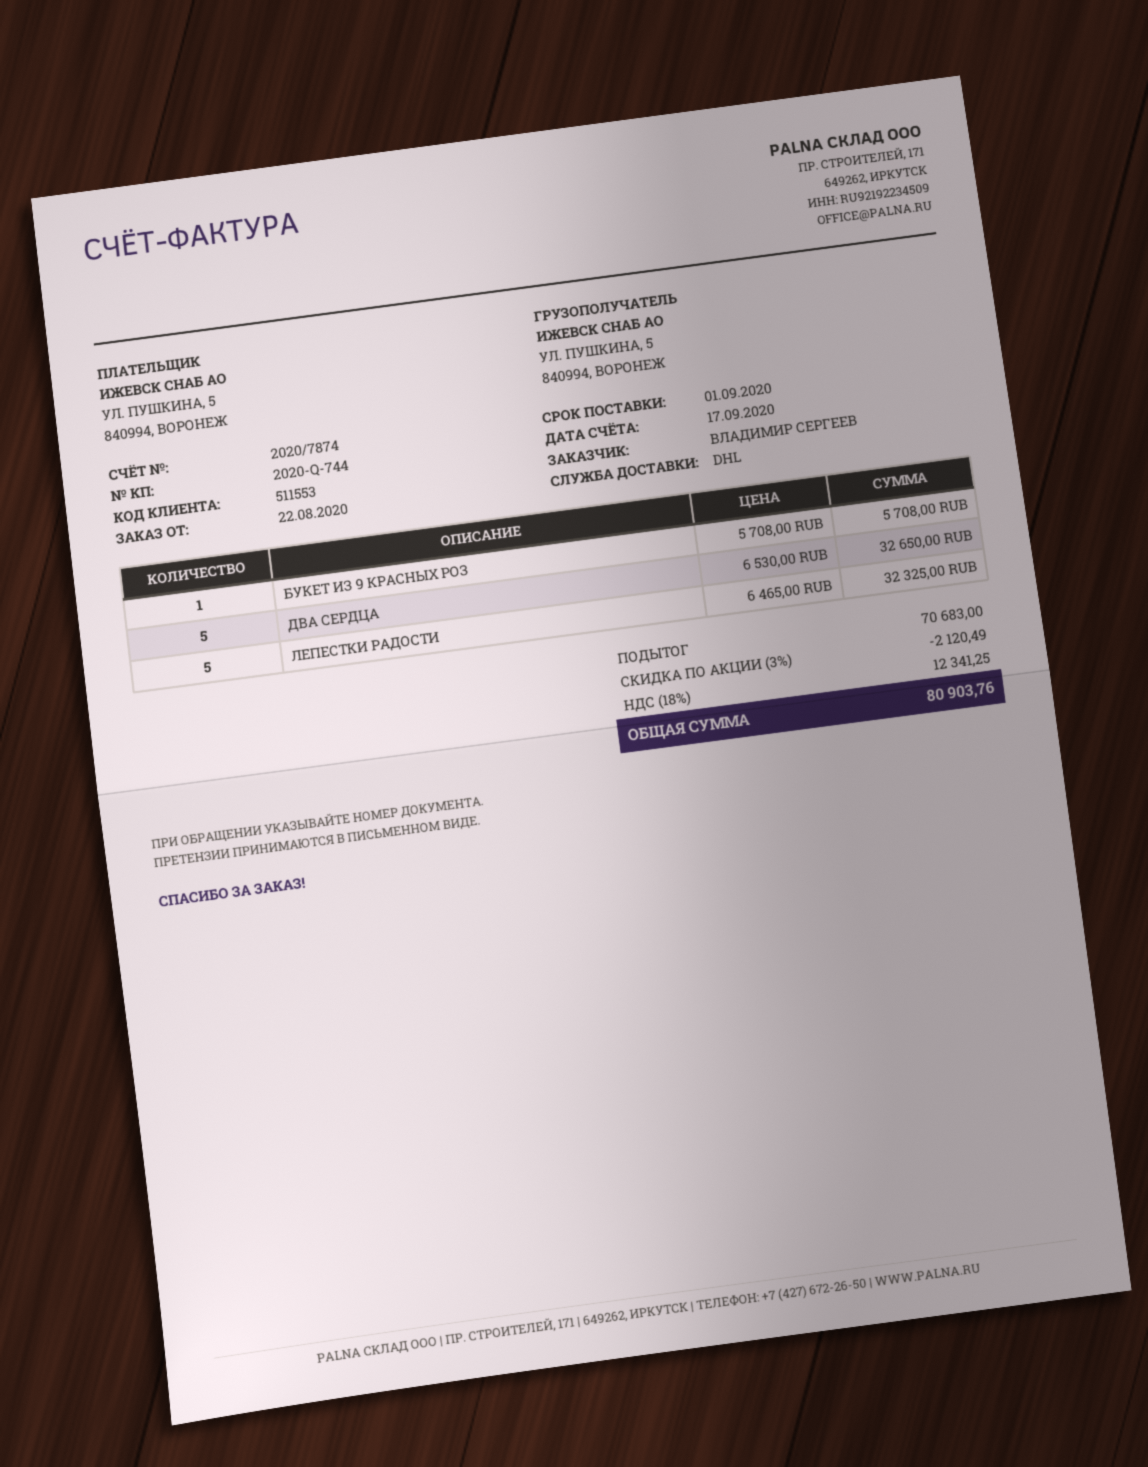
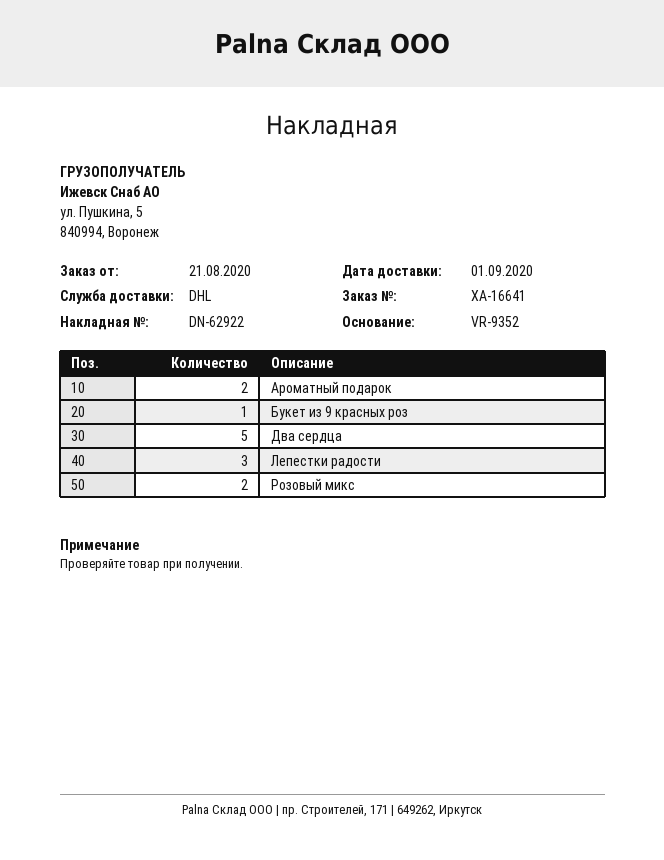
order date: 2020-08-22 -> 2020-08-21
ЛЕПЕСТКИ РАДОСТИ: 5 -> 3
Ароматный подарок: none -> 2
Розовый микс: none -> 2

